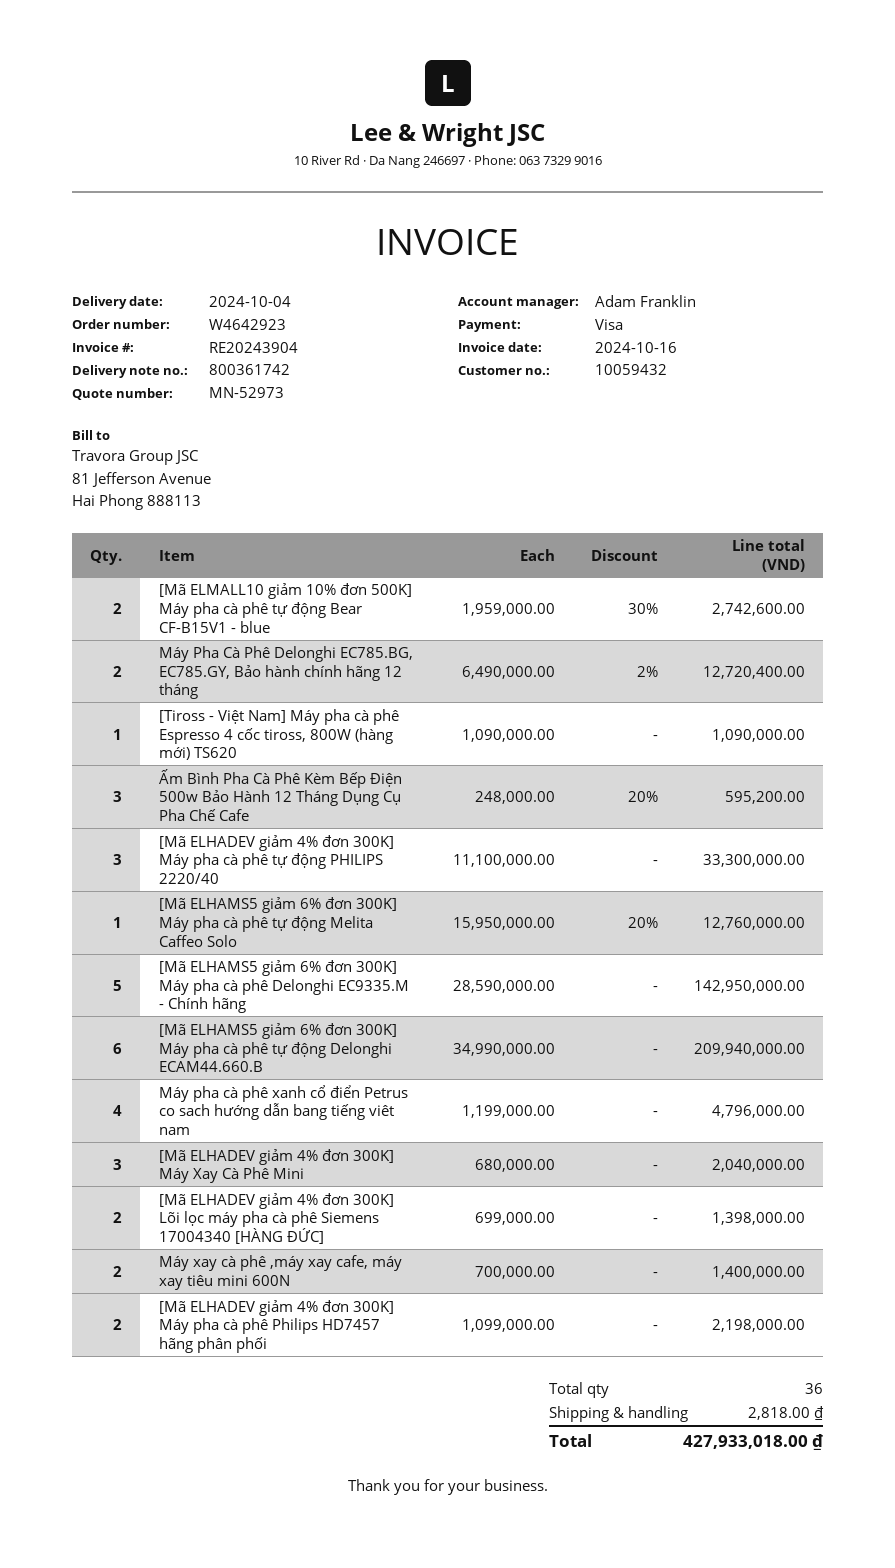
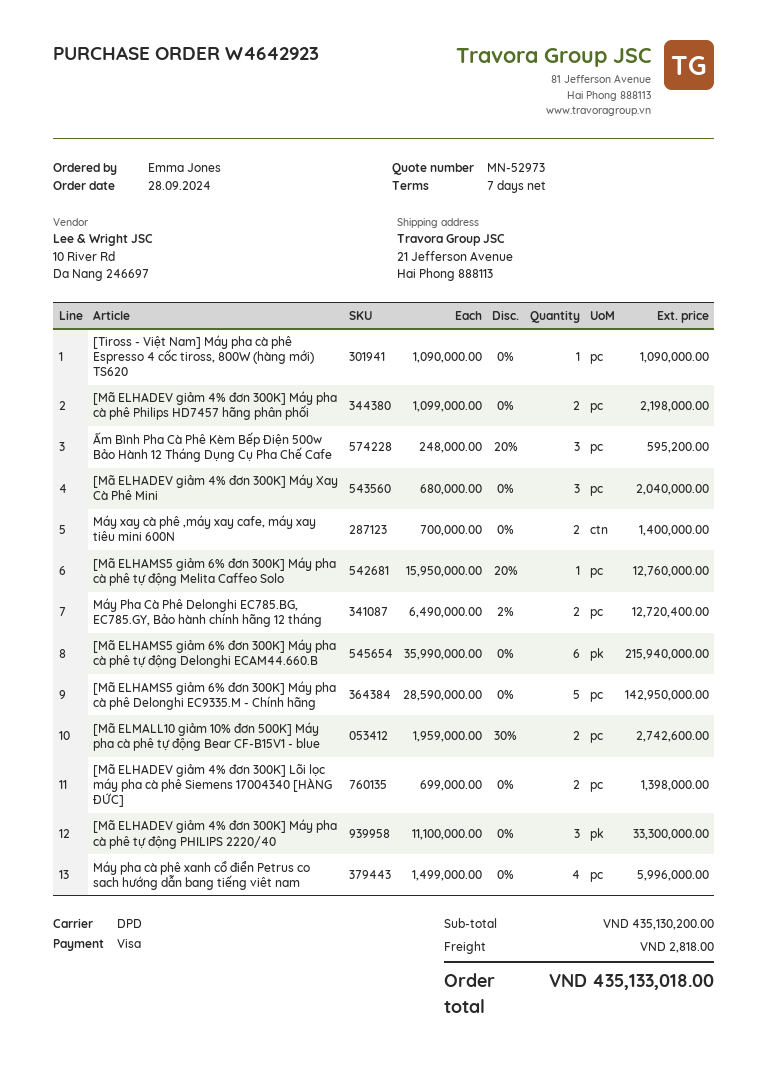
[Mã ELHAMS5 giảm 6% đơn 300K] Máy pha cà phê tự động Delonghi ECAM44.660.B: 6 x 34990000.00 = 209940000.00 -> 6 x 35990000.00 = 215940000.00
Máy pha cà phê xanh cổ điển Petrus co sach hướng dẫn bang tiếng viêt nam: 4 x 1199000.00 = 4796000.00 -> 4 x 1499000.00 = 5996000.00
total: 427933018.00 -> 435133018.00

